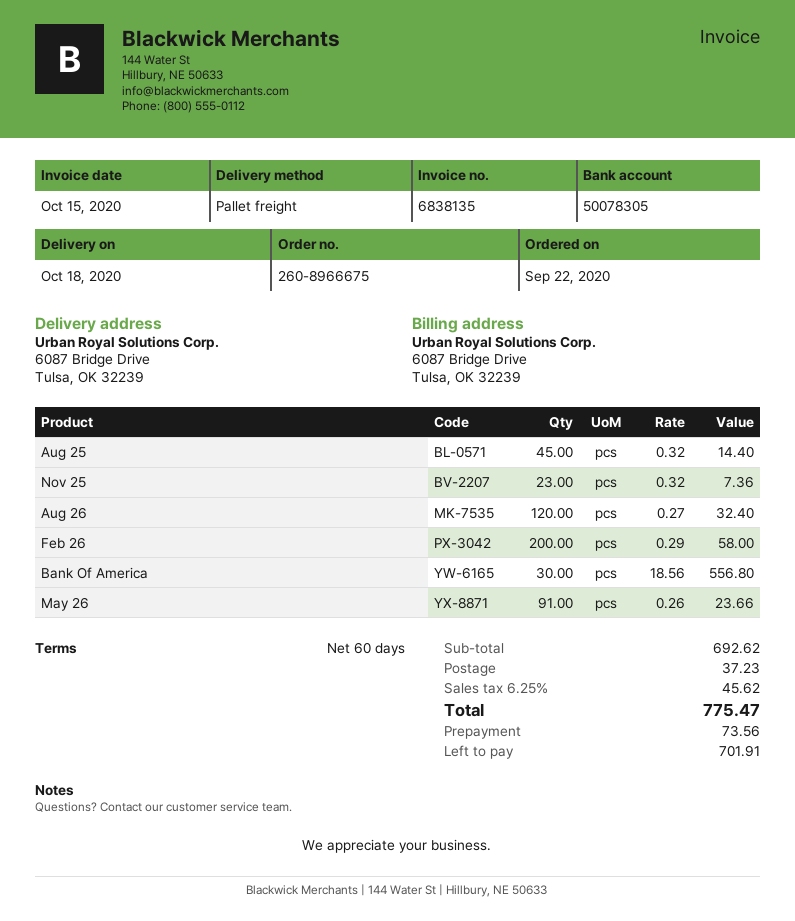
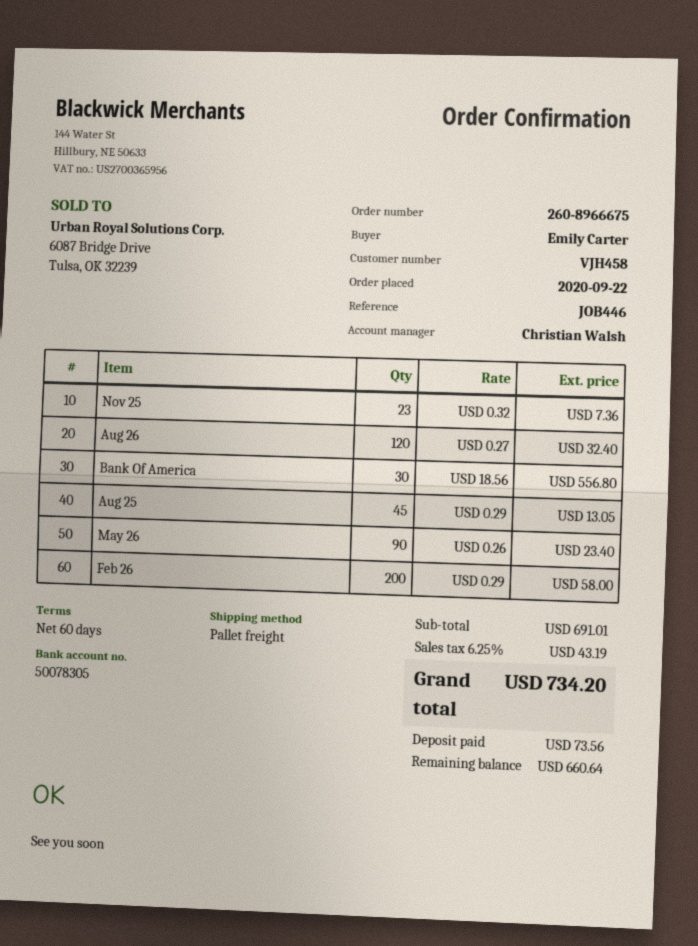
Aug 25: 45 x 0.32 = 14.40 -> 45 x 0.29 = 13.05
May 26: 91 x 0.26 = 23.66 -> 90 x 0.26 = 23.40
subtotal: 692.62 -> 691.01
shipping: 37.23 -> none
tax: 6.25% = 45.62 -> 6.25% = 43.19
total: 775.47 -> 734.20
balance: 701.91 -> 660.64

